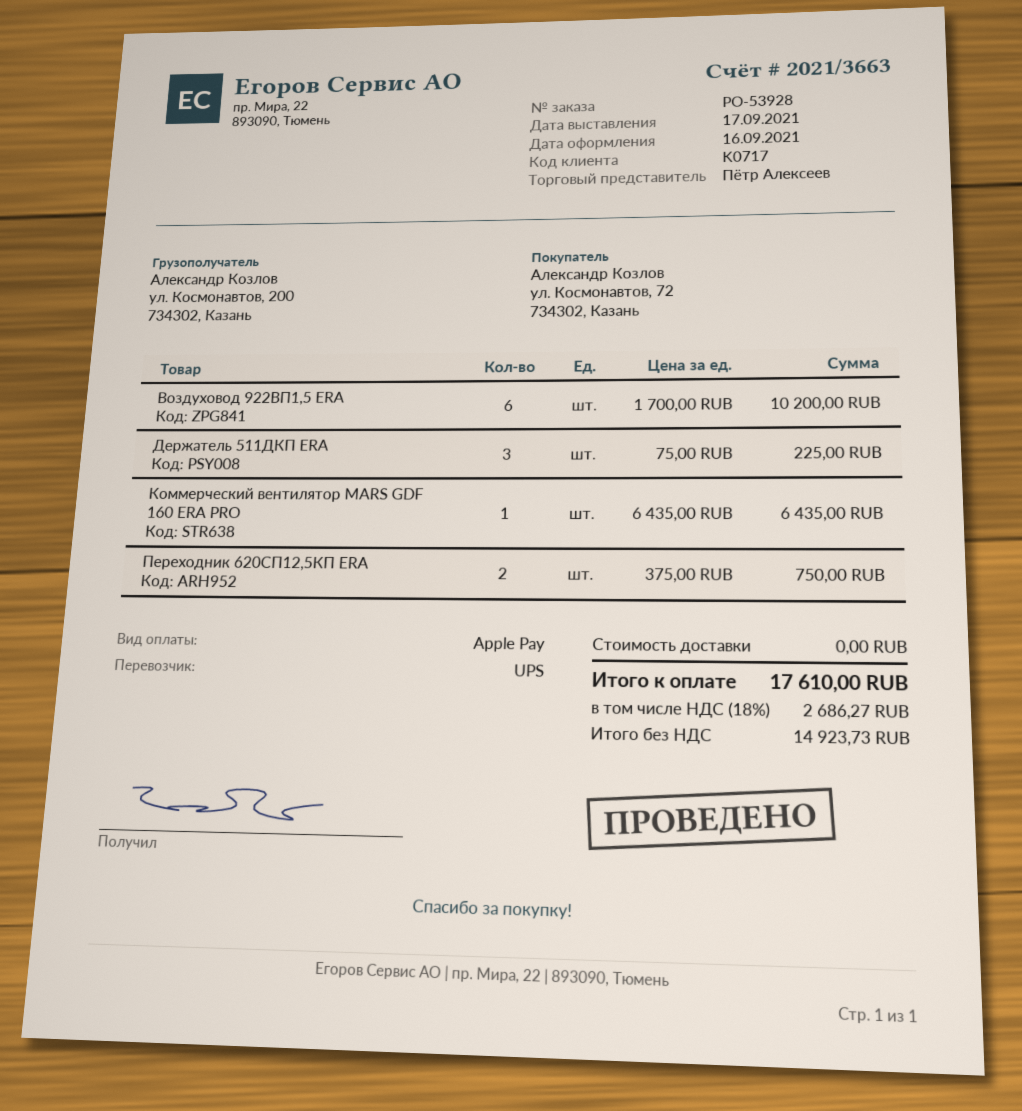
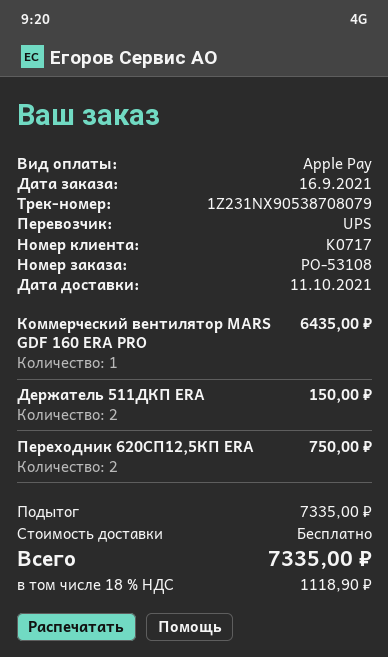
order number: PO-53928 -> PO-53108
Воздуховод 922ВП1,5 ERA: 6 for 10200.00 -> none
Держатель 511ДКП ERA: 3 for 225.00 -> 2 for 150.00
tax: 18% = 2686.27 -> 18% = 1118.90
total: 17610.00 -> 7335.00

